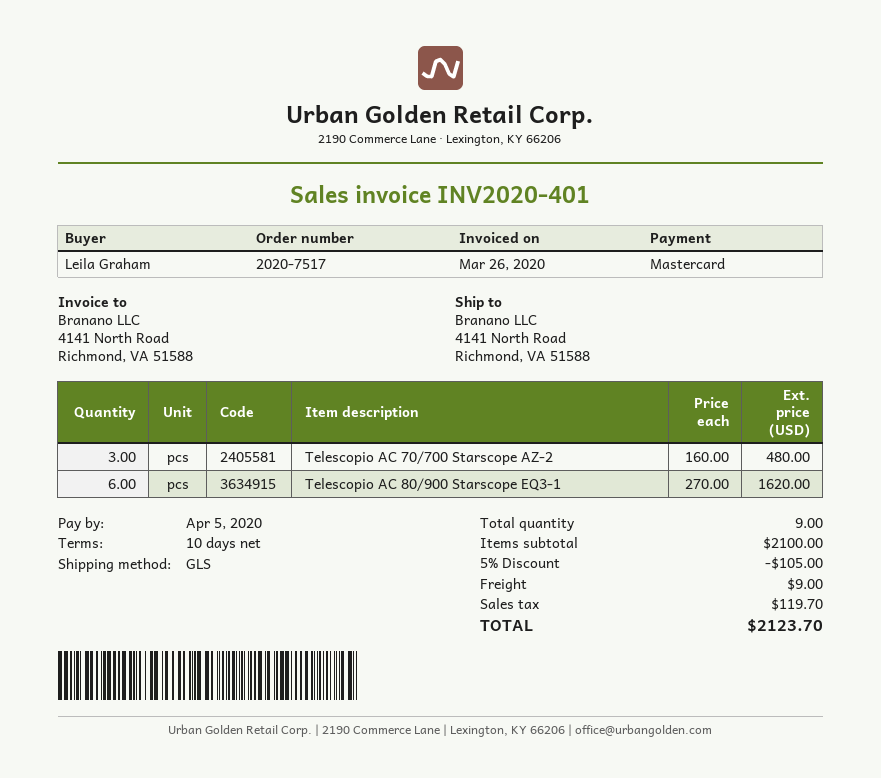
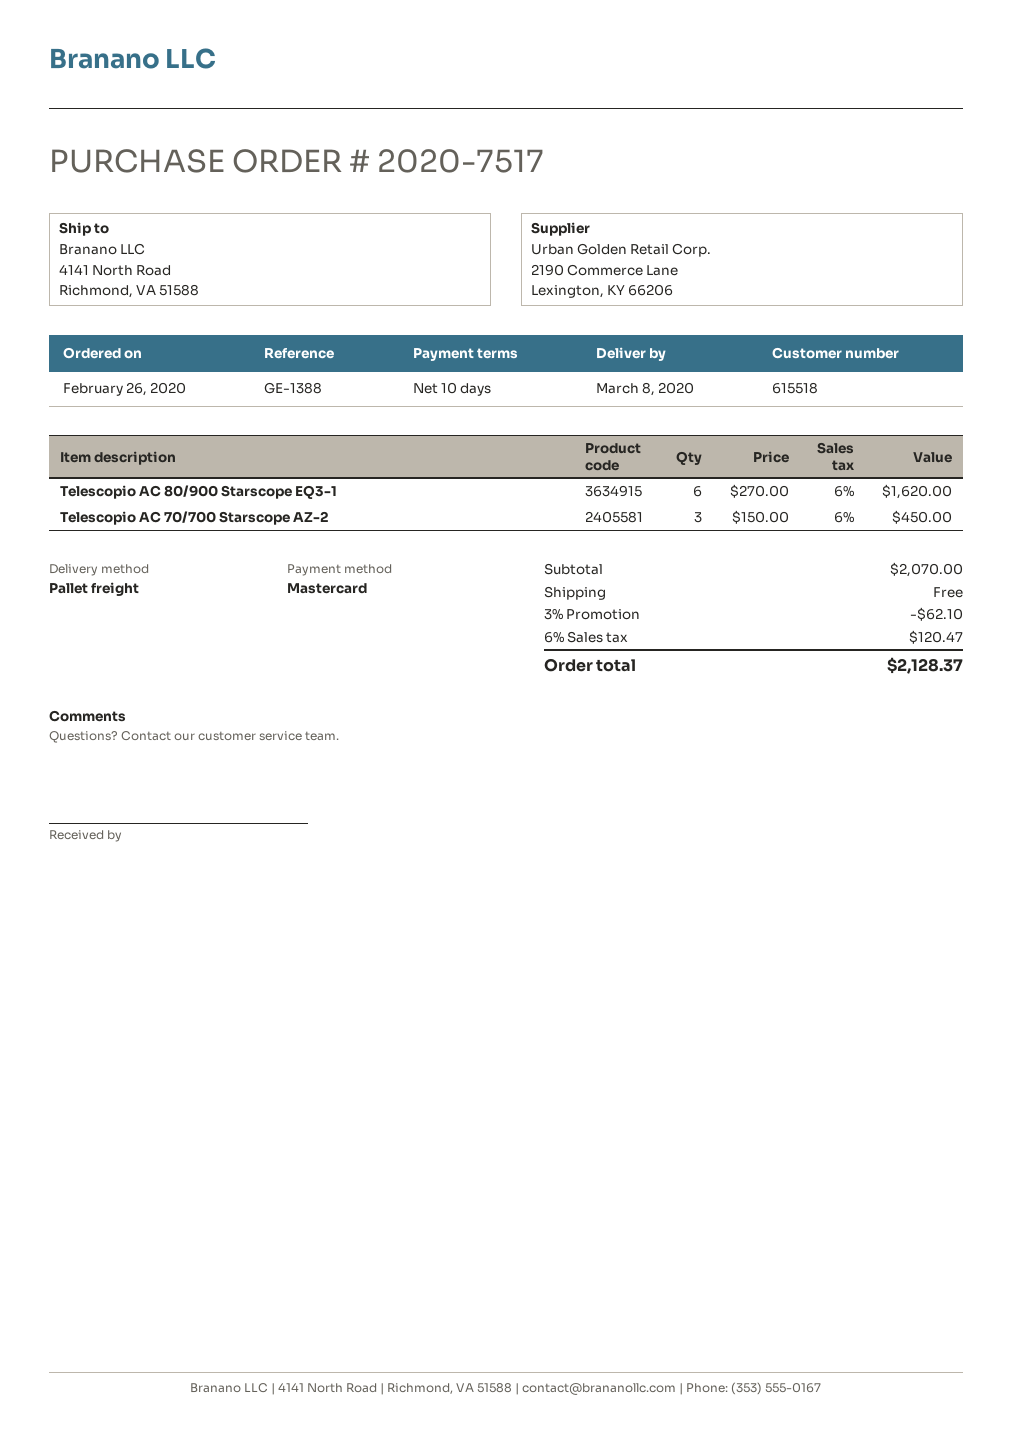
shipping method: GLS -> pallet freight
Telescopio AC 70/700 Starscope AZ-2: 3 x 160.00 = 480.00 -> 3 x 150.00 = 450.00
subtotal: 2100.00 -> 2070.00
discount: 5% = 105.00 -> 3% = 62.10
shipping: 9.00 -> 0.00
tax: 119.70 -> 120.47
total: 2123.70 -> 2128.37

